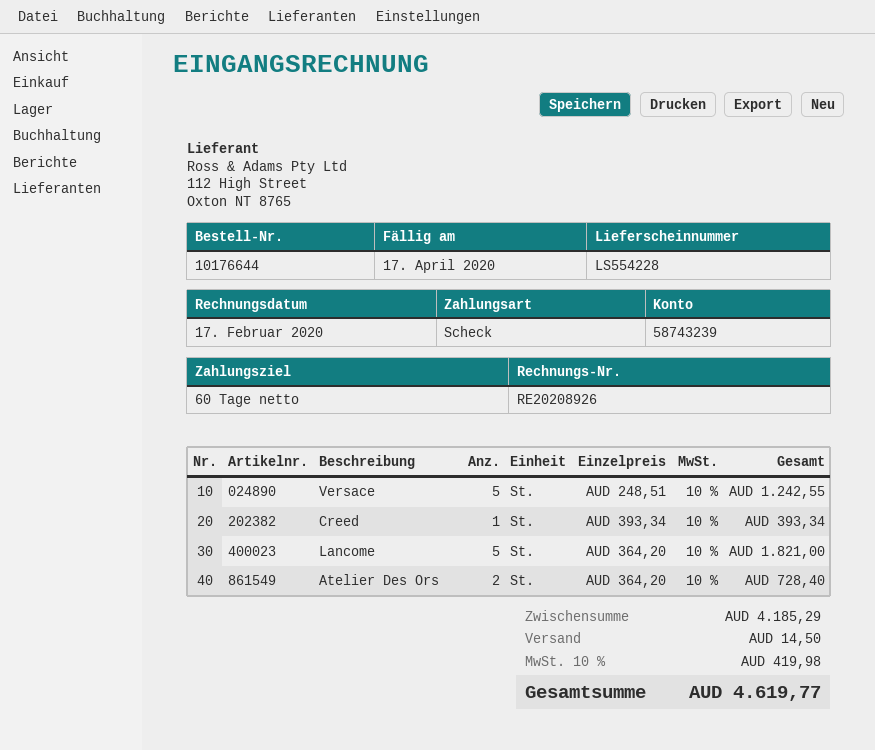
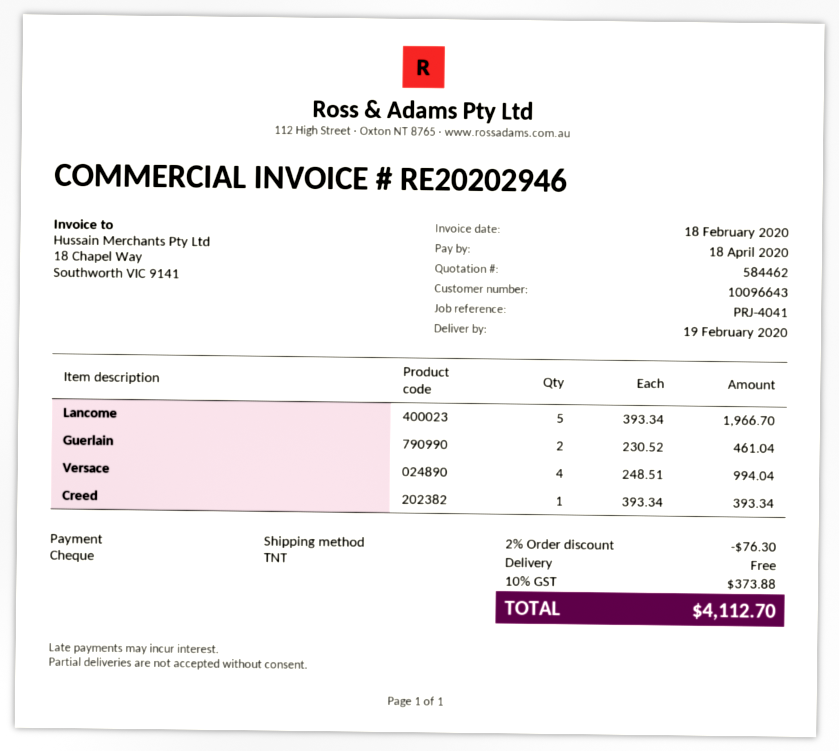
invoice number: RE20208926 -> RE20202946
invoice date: 2020-02-17 -> 2020-02-18
due date: 2020-04-17 -> 2020-04-18
Versace: 5 x 248.51 = 1242.55 -> 4 x 248.51 = 994.04
Lancome: 5 x 364.20 = 1821.00 -> 5 x 393.34 = 1966.70
Atelier Des Ors: 2 x 364.20 = 728.40 -> none
Guerlain: none -> 2 x 230.52 = 461.04
discount: none -> 2% = 76.30
shipping: 14.50 -> 0.00
tax: 10% = 419.98 -> 10% = 373.88
total: 4619.77 -> 4112.70

